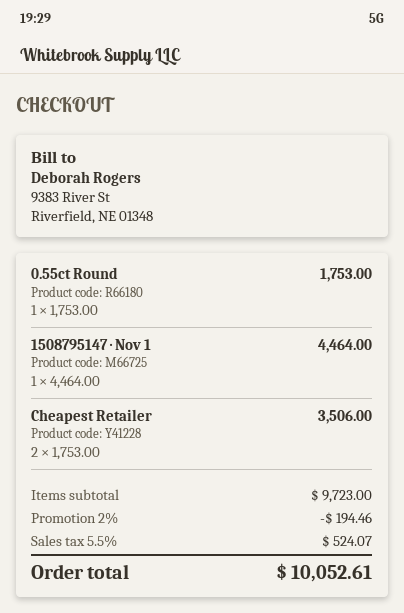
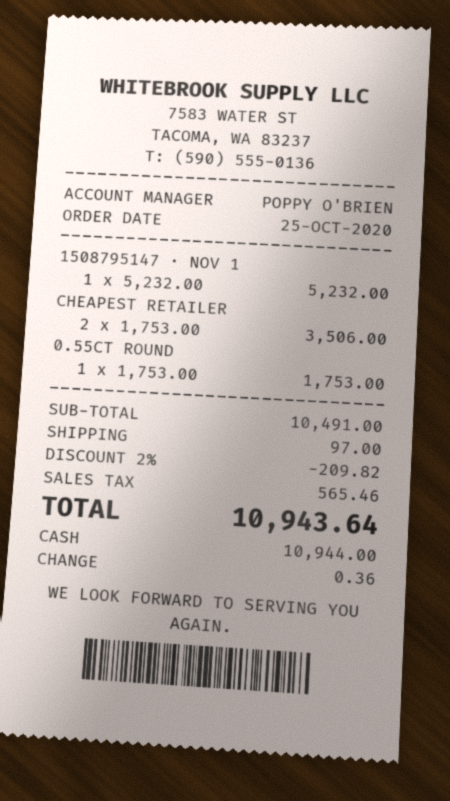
1508795147 · Nov 1: 1 x 4464.00 = 4464.00 -> 1 x 5232.00 = 5232.00
subtotal: 9723.00 -> 10491.00
discount: 2% = 194.46 -> 2% = 209.82
shipping: none -> 97.00
tax: 524.07 -> 565.46
total: 10052.61 -> 10943.64

